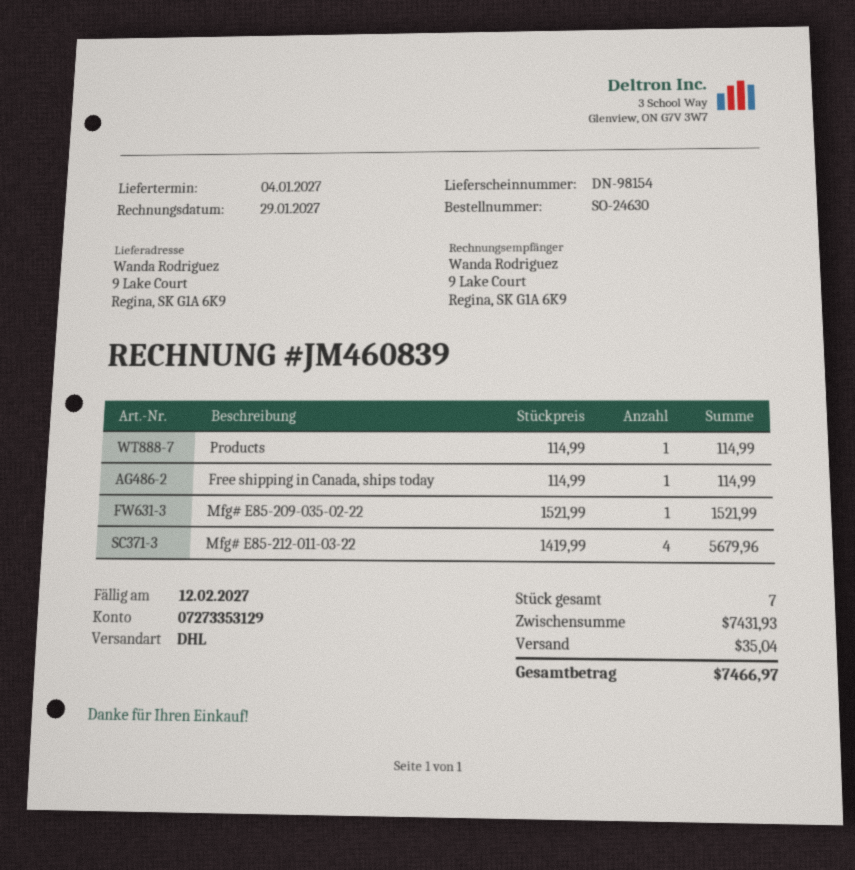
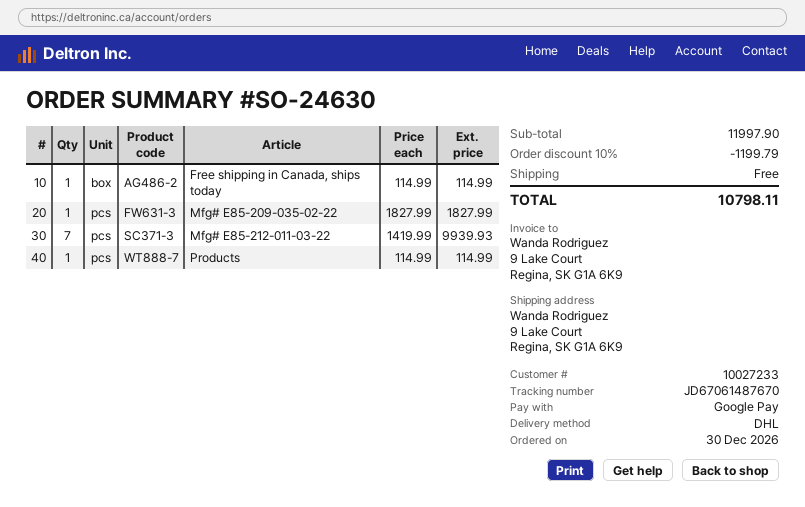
Mfg# E85-209-035-02-22: 1 x 1521.99 = 1521.99 -> 1 x 1827.99 = 1827.99
Mfg# E85-212-011-03-22: 4 x 1419.99 = 5679.96 -> 7 x 1419.99 = 9939.93
subtotal: 7431.93 -> 11997.90
discount: none -> 10% = 1199.79
shipping: 35.04 -> 0.00
total: 7466.97 -> 10798.11

